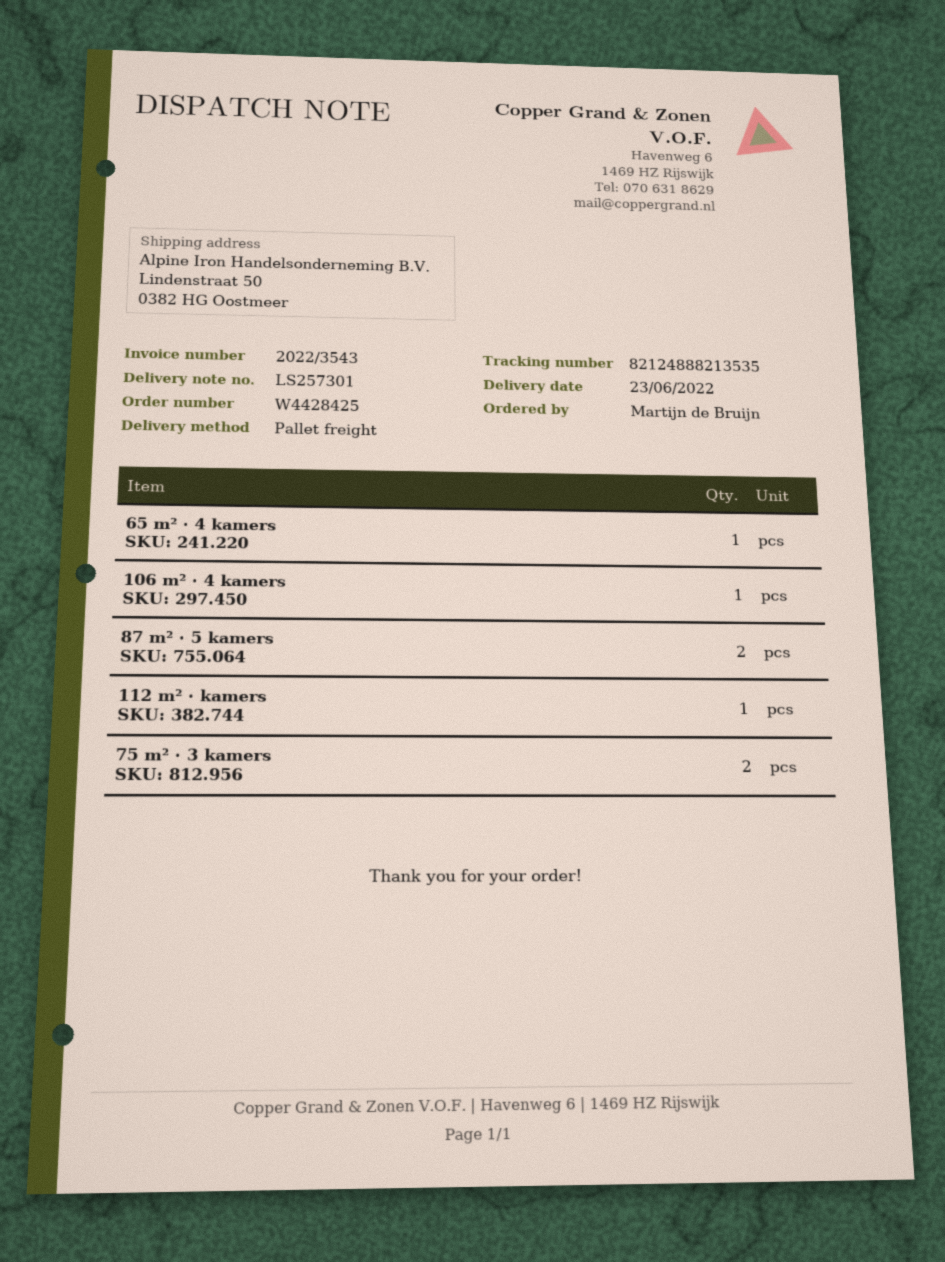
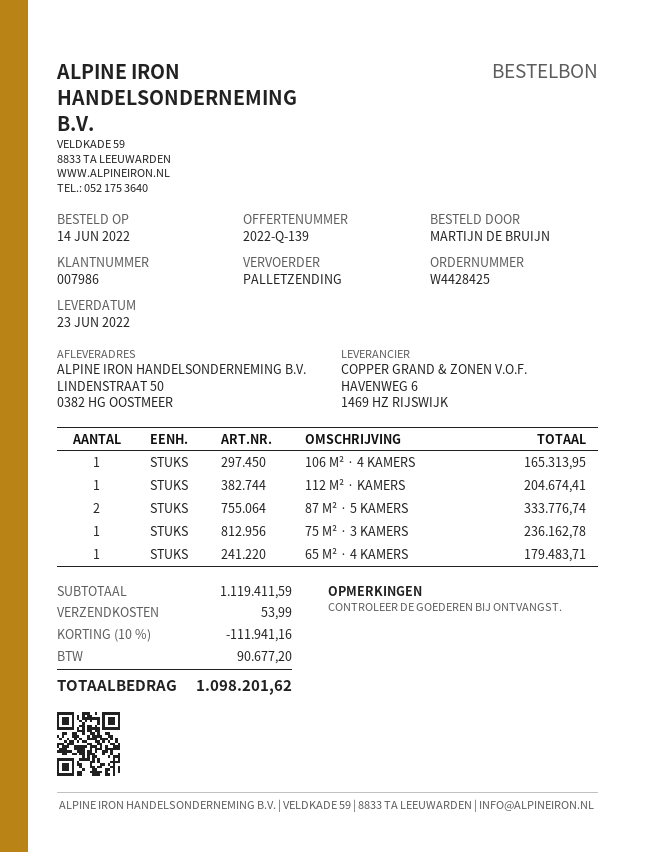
75 m² · 3 kamers: 2 -> 1

